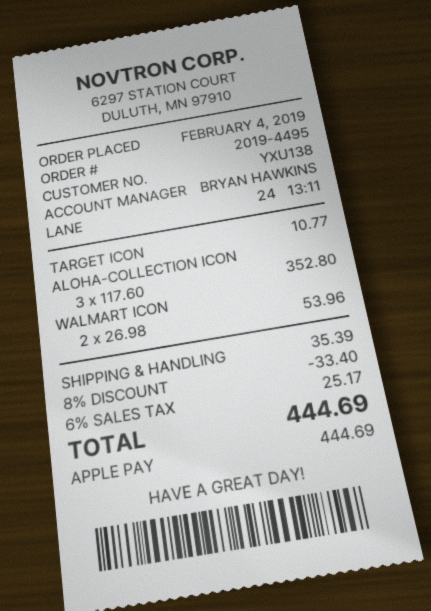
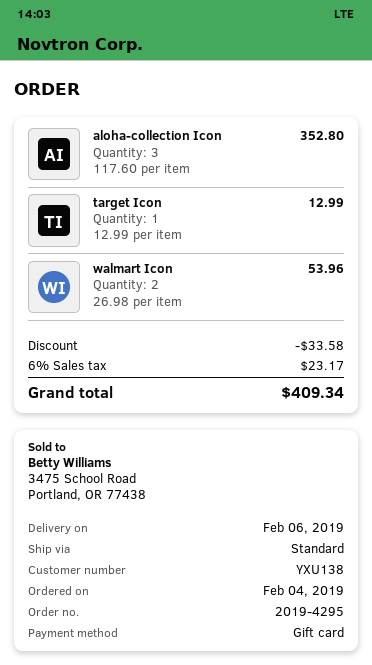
order number: 2019-4495 -> 2019-4295
payment method: Apple Pay -> gift card
TARGET ICON: 1 x 10.77 = 10.77 -> 1 x 12.99 = 12.99
discount: 33.40 -> 33.58
shipping: 35.39 -> none
tax: 6% = 25.17 -> 6% = 23.17
total: 444.69 -> 409.34

